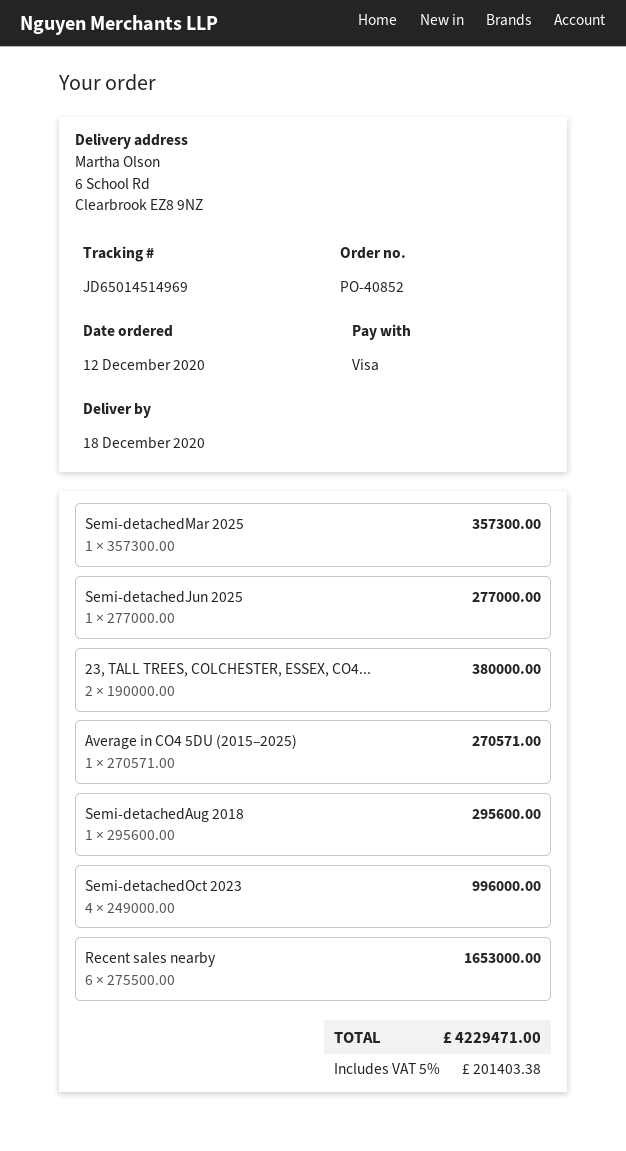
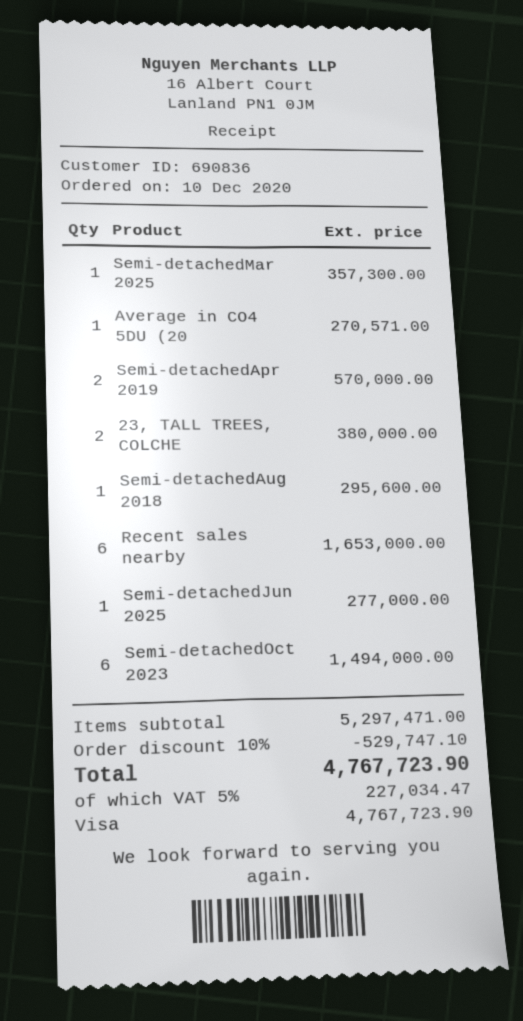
order date: 2020-12-12 -> 2020-12-10
Semi-detachedOct 2023: 4 for 996000.00 -> 6 for 1494000.00
Semi-detachedApr 2019: none -> 2 for 570000.00
discount: none -> 10% = 529747.10
tax: 5% = 201403.38 -> 5% = 227034.47
total: 4229471.00 -> 4767723.90

